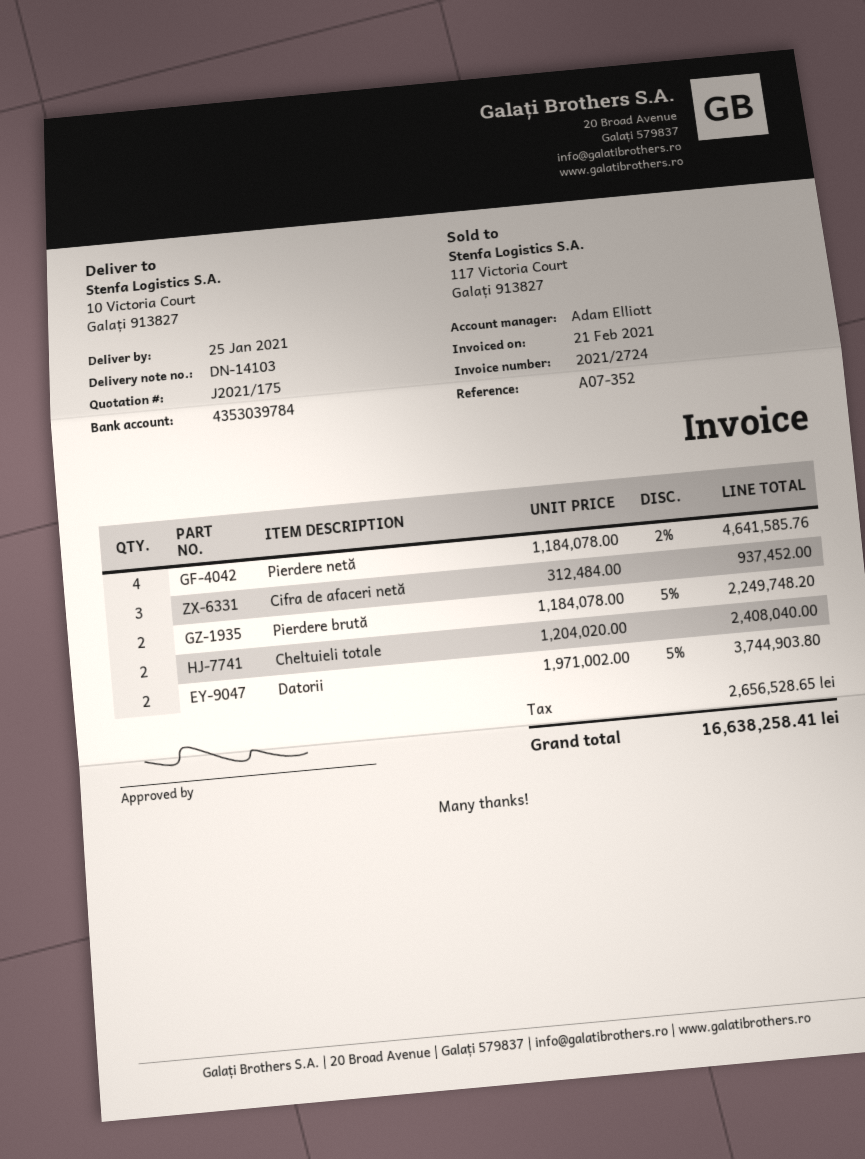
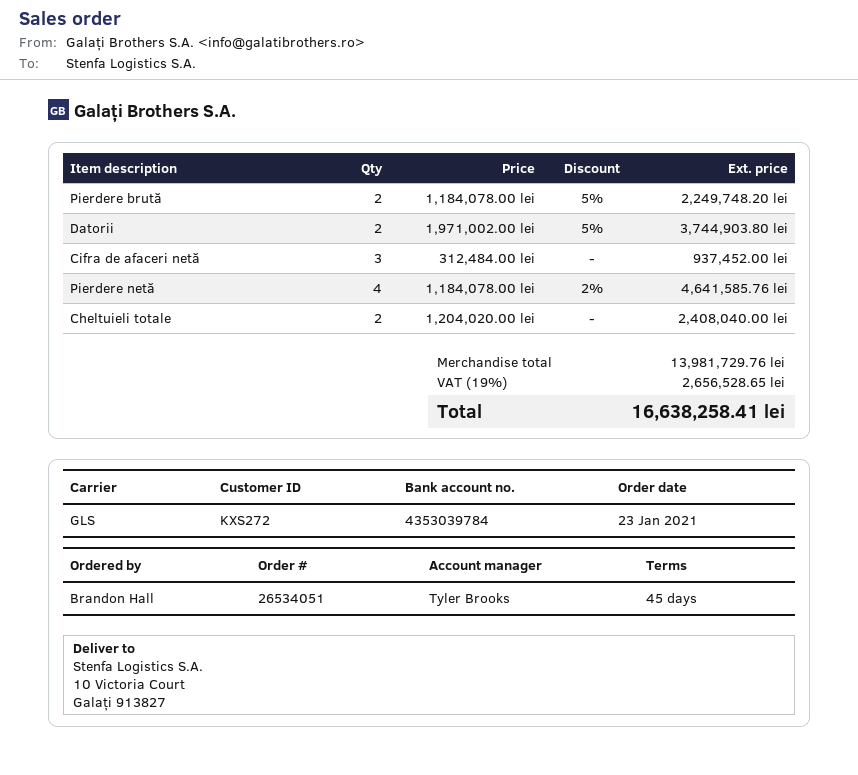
sales rep: Adam Elliott -> Tyler Brooks

